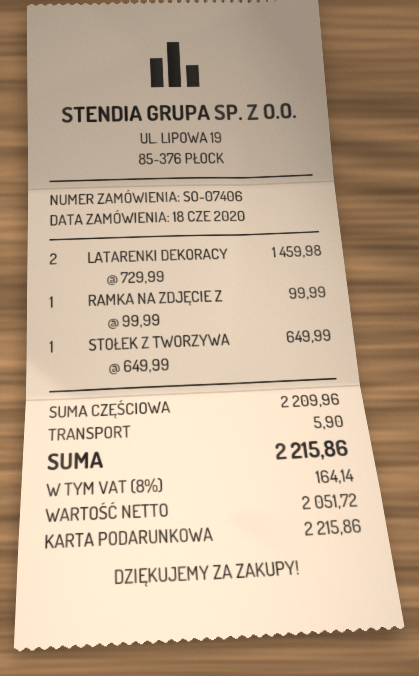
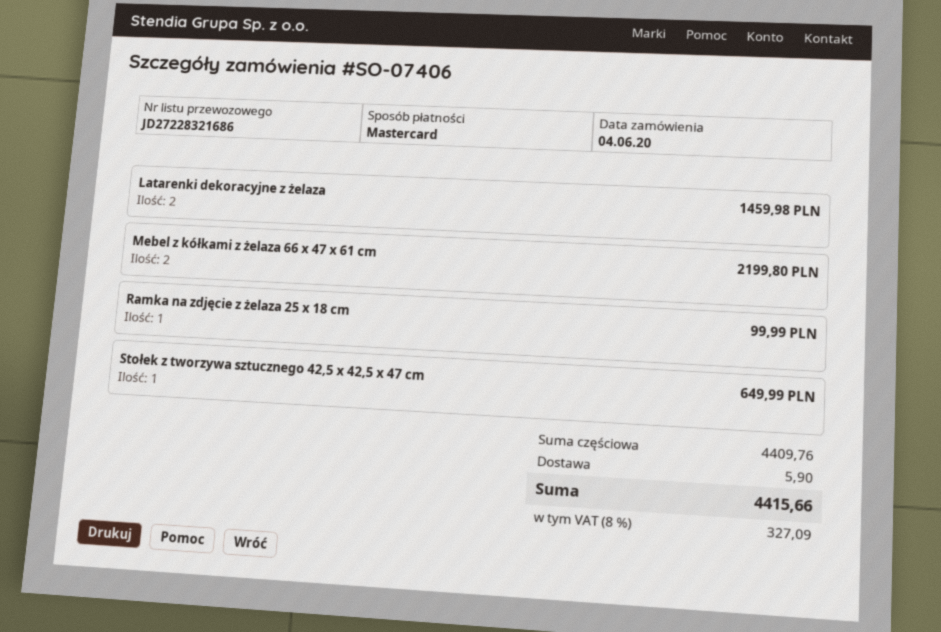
order date: 2020-06-18 -> 2020-06-04
payment method: gift card -> Mastercard
Mebel z kółkami z żelaza 66 x 47 x 61 cm: none -> 2 for 2199.80
subtotal: 2209.96 -> 4409.76
tax: 8% = 164.14 -> 8% = 327.09
total: 2215.86 -> 4415.66

